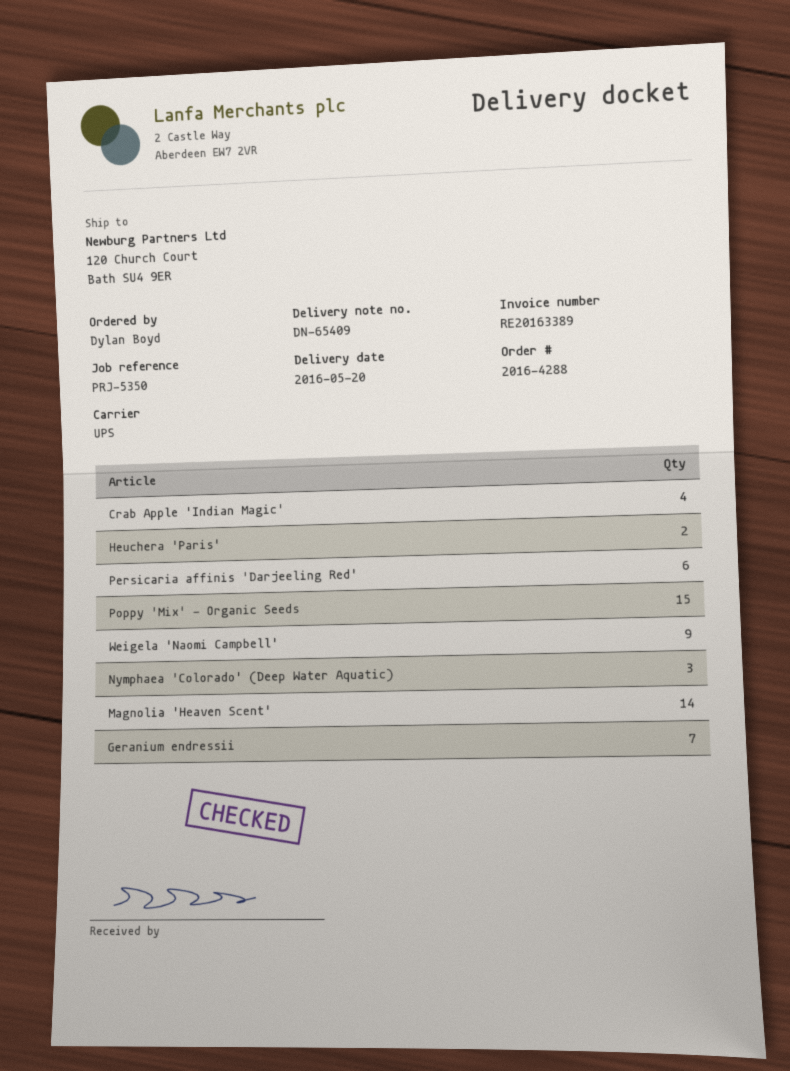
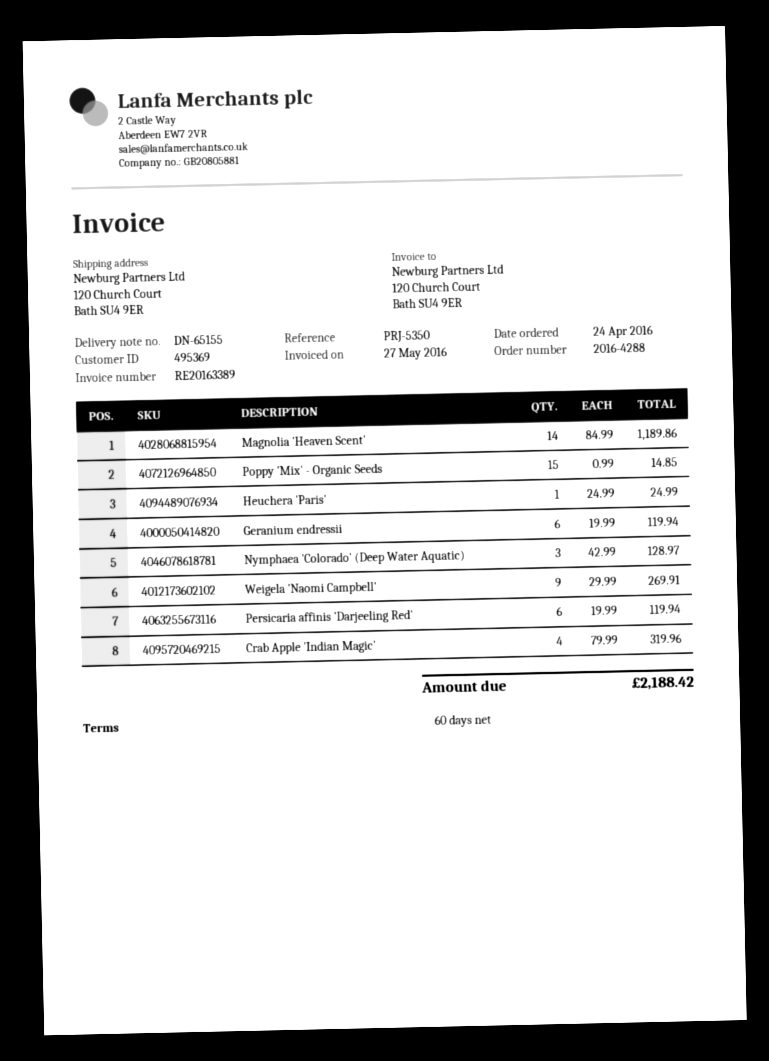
delivery note number: DN-65409 -> DN-65155
Heuchera 'Paris': 2 -> 1
Geranium endressii: 7 -> 6

